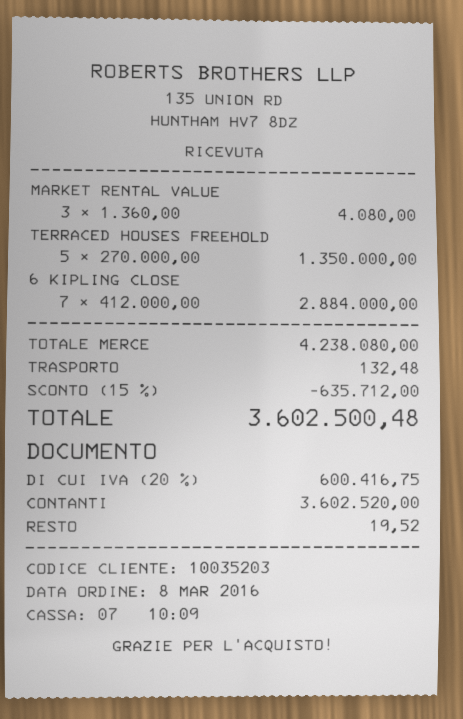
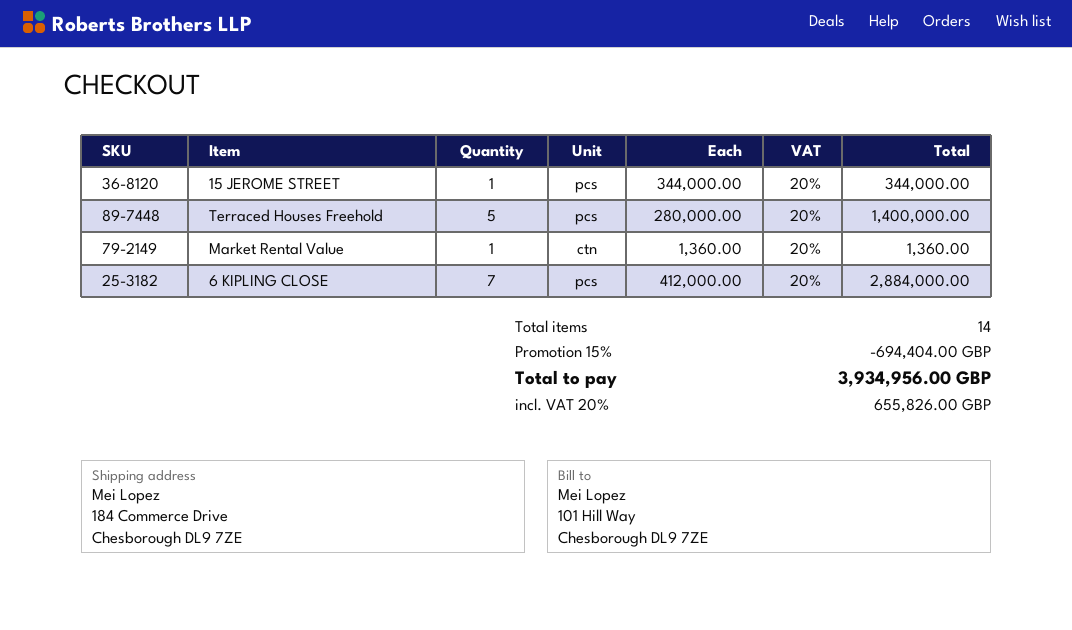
MARKET RENTAL VALUE: 3 x 1360.00 = 4080.00 -> 1 x 1360.00 = 1360.00
TERRACED HOUSES FREEHOLD: 5 x 270000.00 = 1350000.00 -> 5 x 280000.00 = 1400000.00
15 JEROME STREET: none -> 1 x 344000.00 = 344000.00
discount: 15% = 635712.00 -> 15% = 694404.00
shipping: 132.48 -> none
tax: 20% = 600416.75 -> 20% = 655826.00
total: 3602500.48 -> 3934956.00

